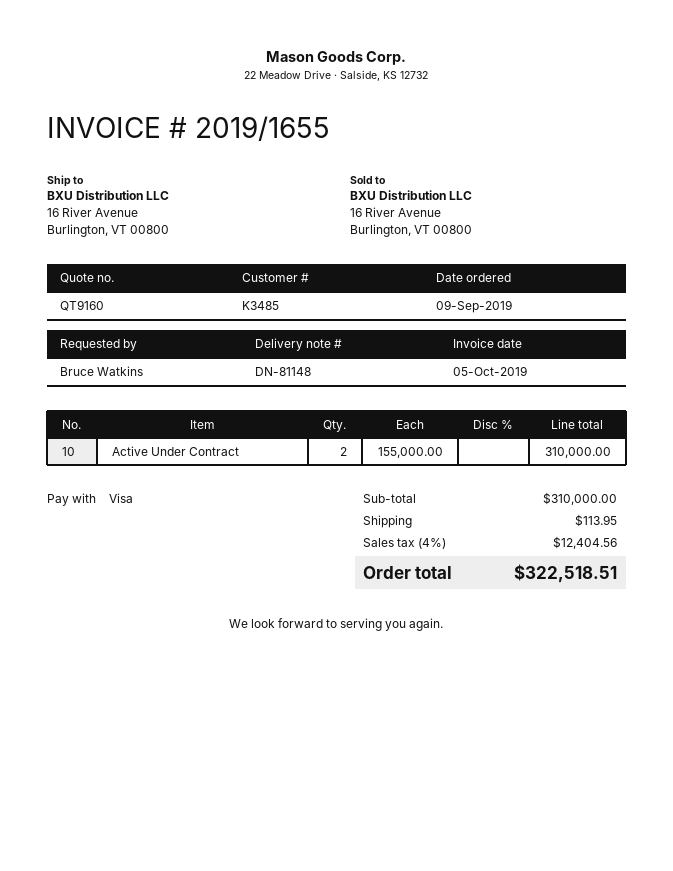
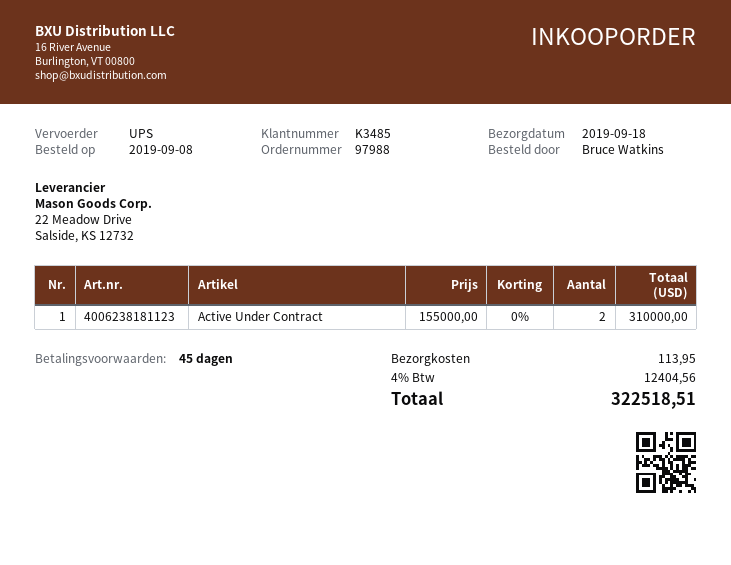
order date: 2019-09-09 -> 2019-09-08

